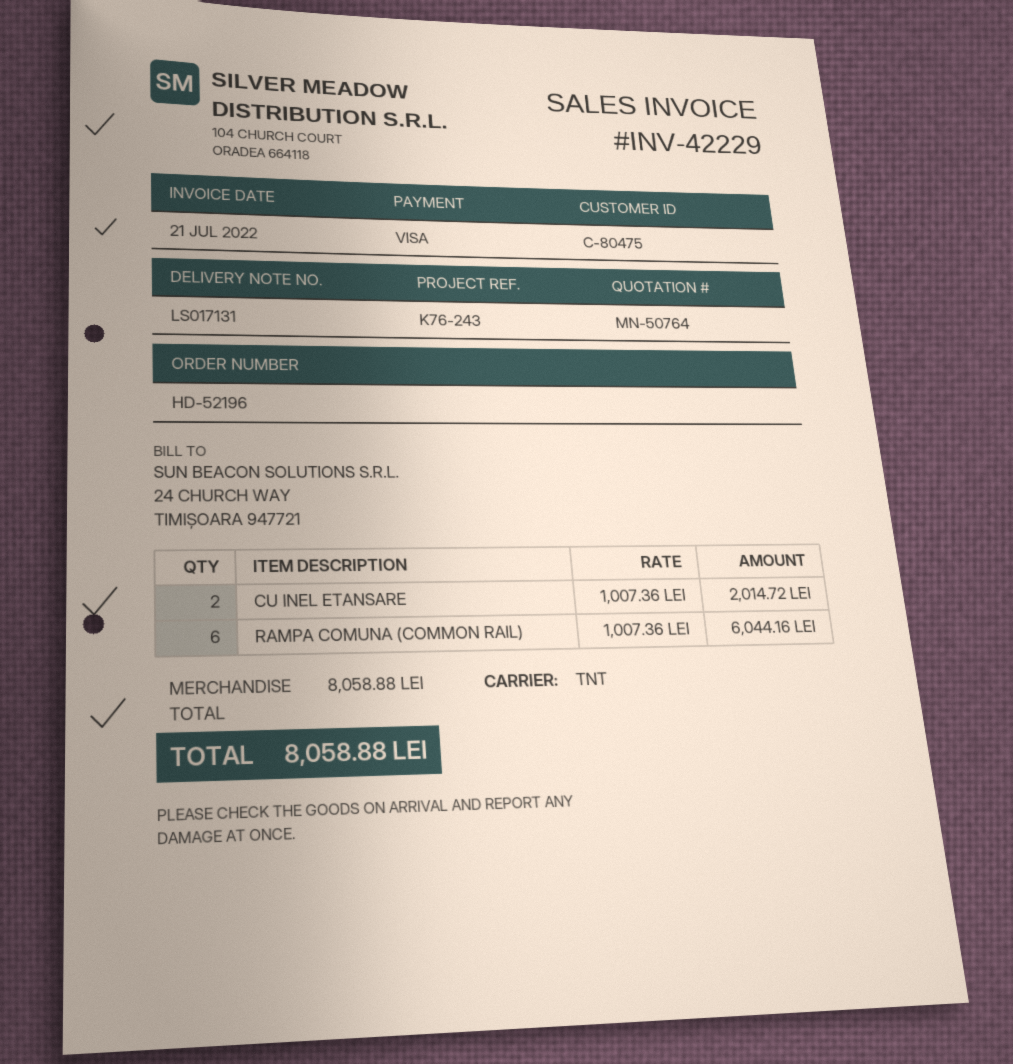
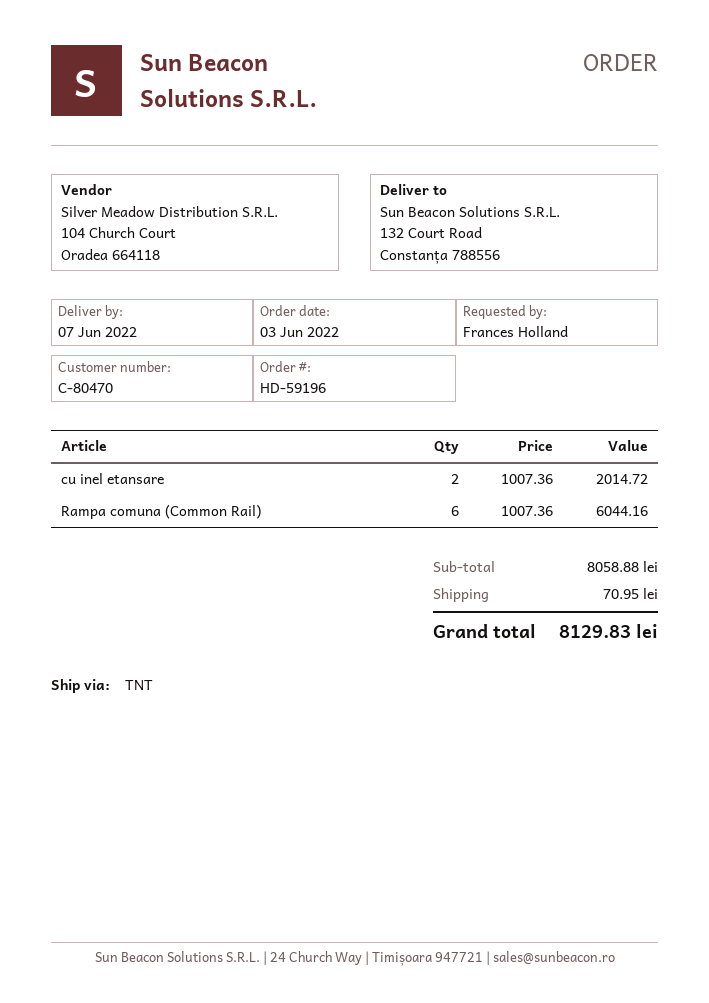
order number: HD-52196 -> HD-59196
customer number: C-80475 -> C-80470
shipping: none -> 70.95
total: 8058.88 -> 8129.83

